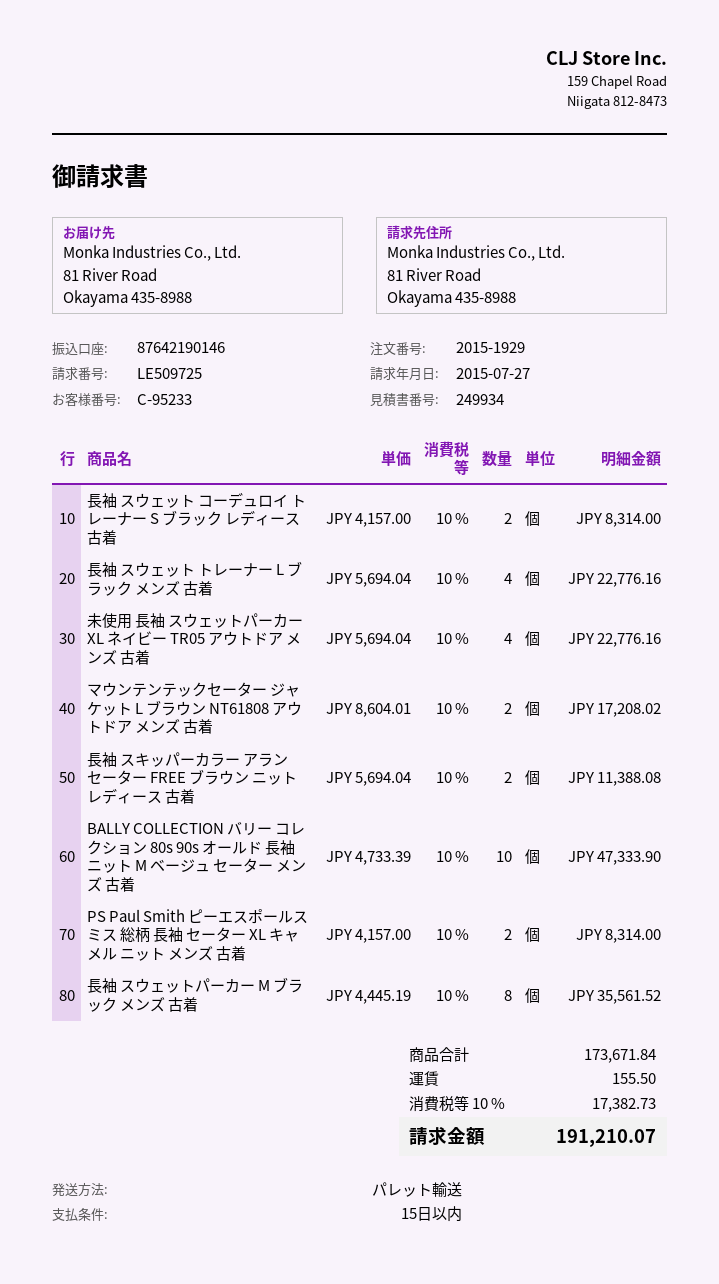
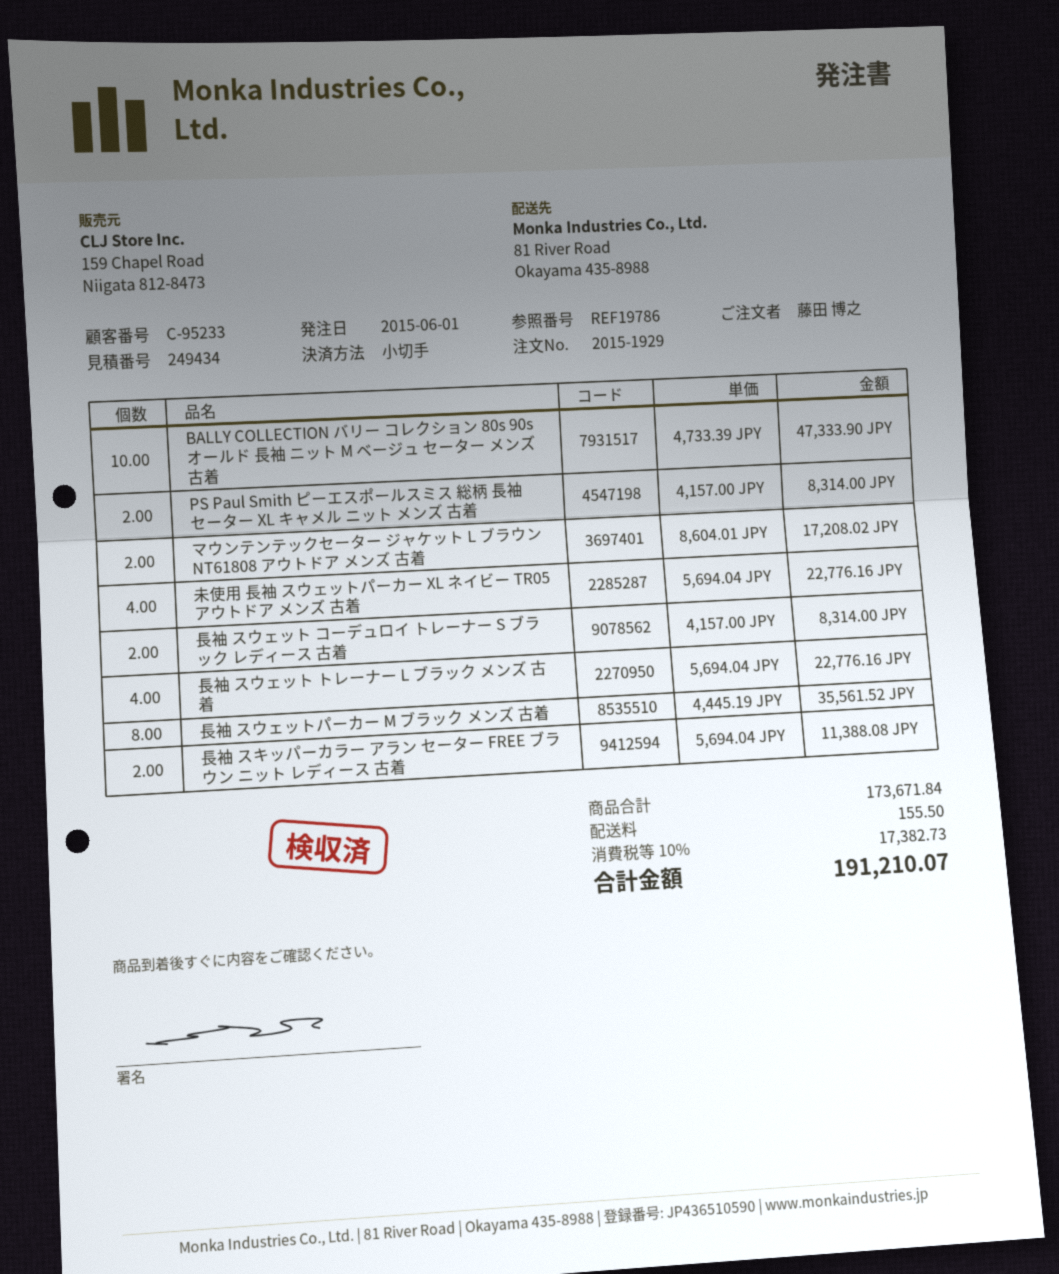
quote number: 249934 -> 249434

